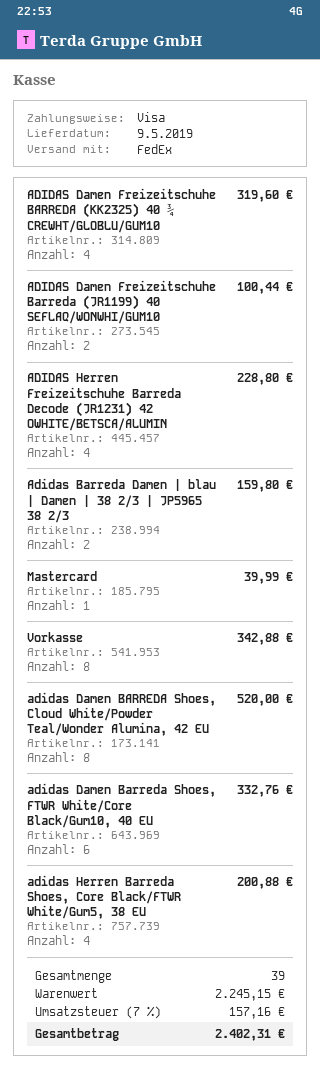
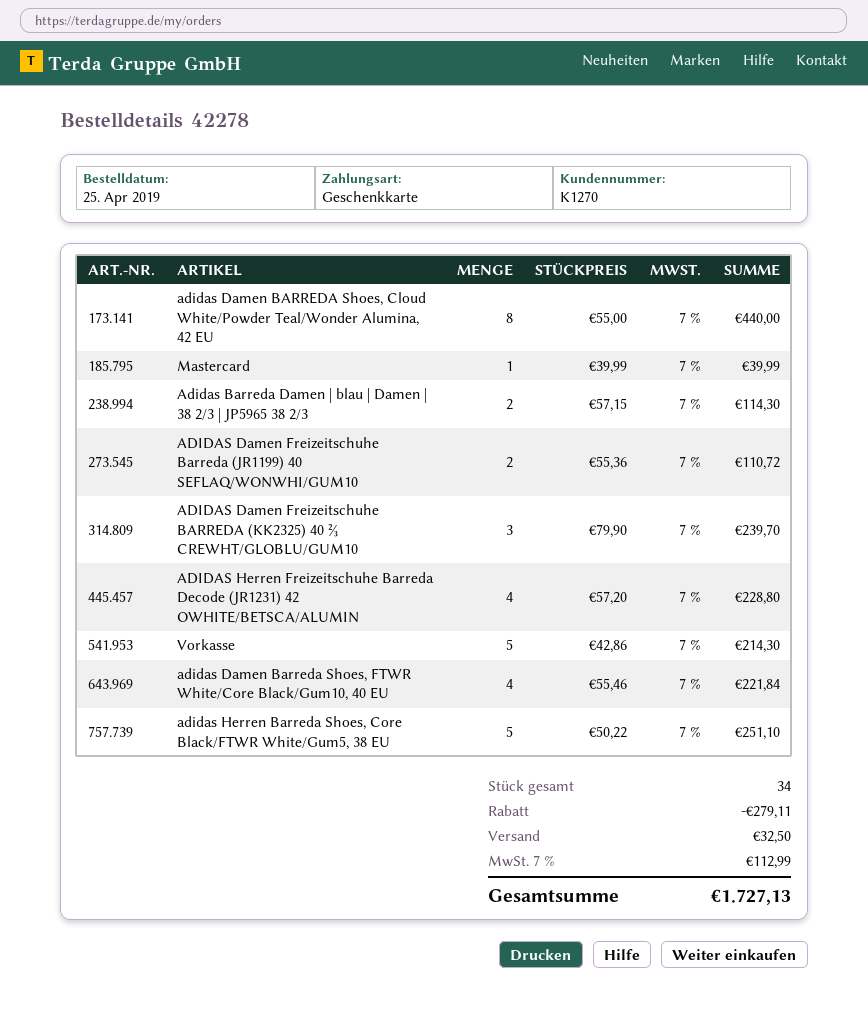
payment method: Visa -> gift card
ADIDAS Damen Freizeitschuhe BARREDA (KK2325) 40 ⅔ CREWHT/GLOBLU/GUM10: 4 for 319.60 -> 3 for 239.70
ADIDAS Damen Freizeitschuhe Barreda (JR1199) 40 SEFLAQ/WONWHI/GUM10: 2 for 100.44 -> 2 for 110.72
Adidas Barreda Damen | blau | Damen | 38 2/3 | JP5965 38 2/3: 2 for 159.80 -> 2 for 114.30
Vorkasse: 8 for 342.88 -> 5 for 214.30
adidas Damen BARREDA Shoes, Cloud White/Powder Teal/Wonder Alumina, 42 EU: 8 for 520.00 -> 8 for 440.00
adidas Damen Barreda Shoes, FTWR White/Core Black/Gum10, 40 EU: 6 for 332.76 -> 4 for 221.84
adidas Herren Barreda Shoes, Core Black/FTWR White/Gum5, 38 EU: 4 for 200.88 -> 5 for 251.10
total quantity: 39 -> 34
discount: none -> 279.11
shipping: none -> 32.50
tax: 7% = 157.16 -> 7% = 112.99
total: 2402.31 -> 1727.13

